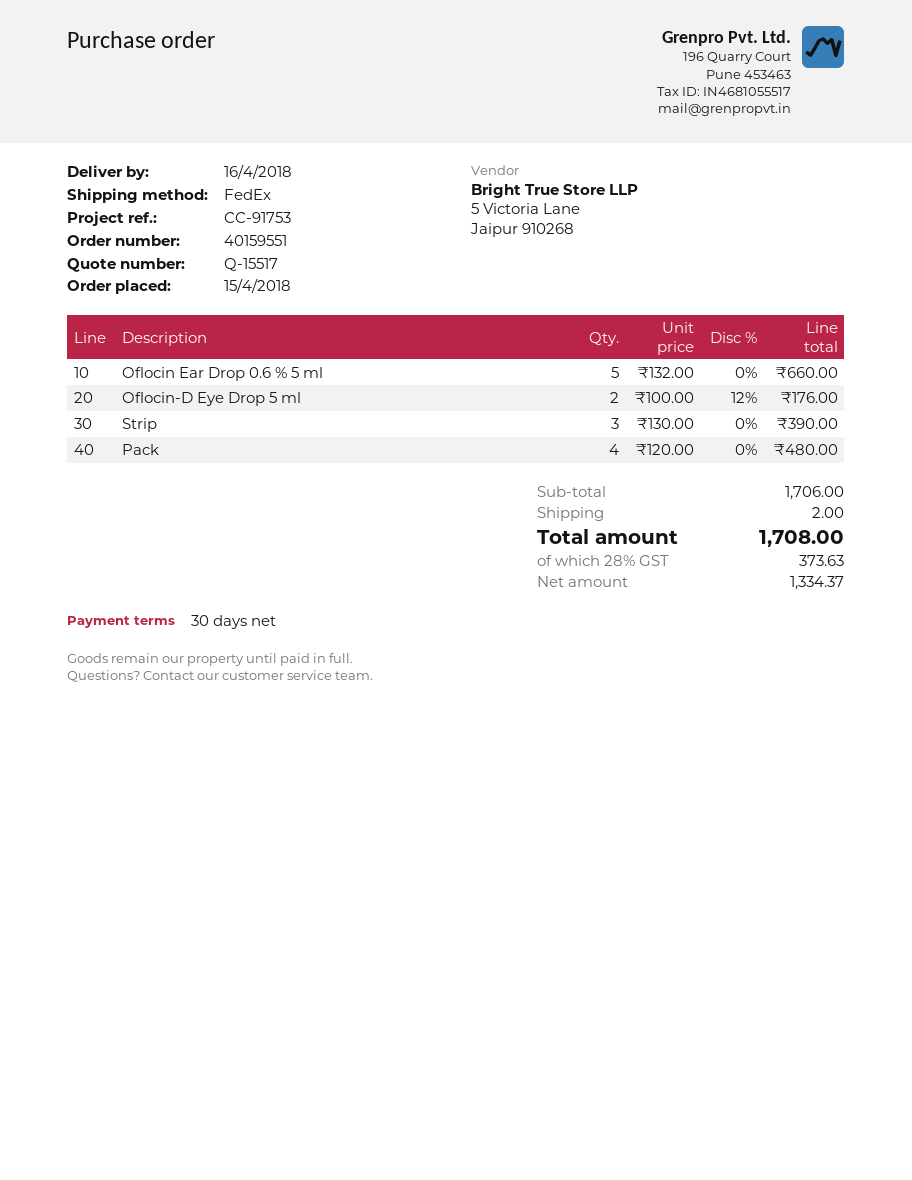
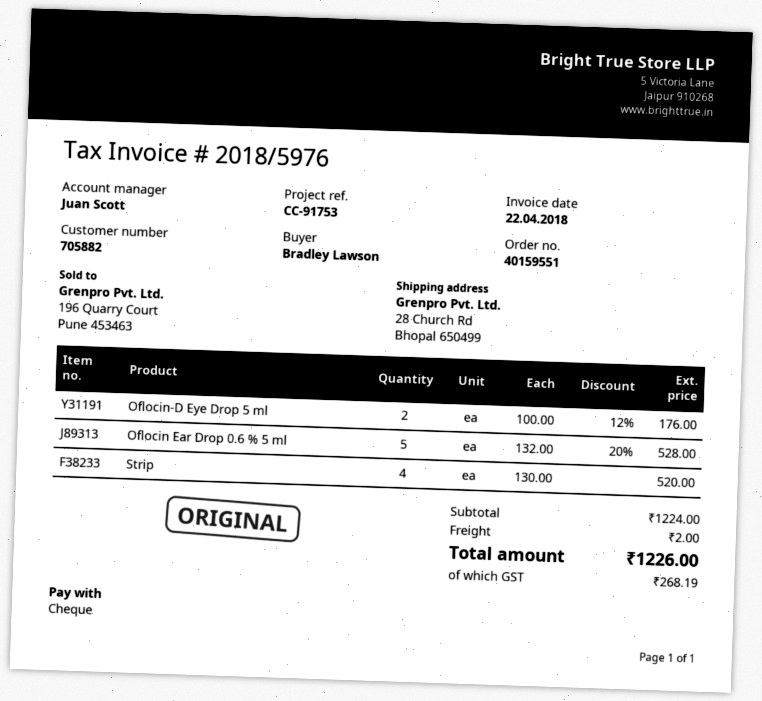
Oflocin Ear Drop 0.6 % 5 ml: 5 x 132.00 = 660.00 -> 5 x 132.00 - 20% = 528.00
Strip: 3 x 130.00 = 390.00 -> 4 x 130.00 = 520.00
Pack: 4 x 120.00 = 480.00 -> none
subtotal: 1706.00 -> 1224.00
tax: 373.63 -> 268.19
total: 1708.00 -> 1226.00

